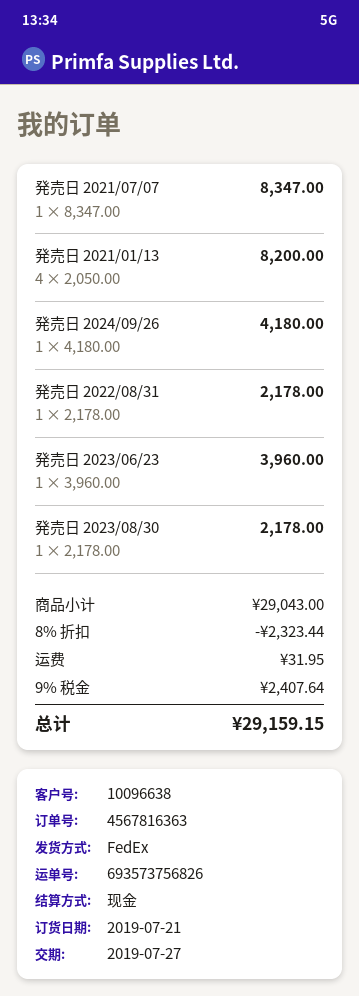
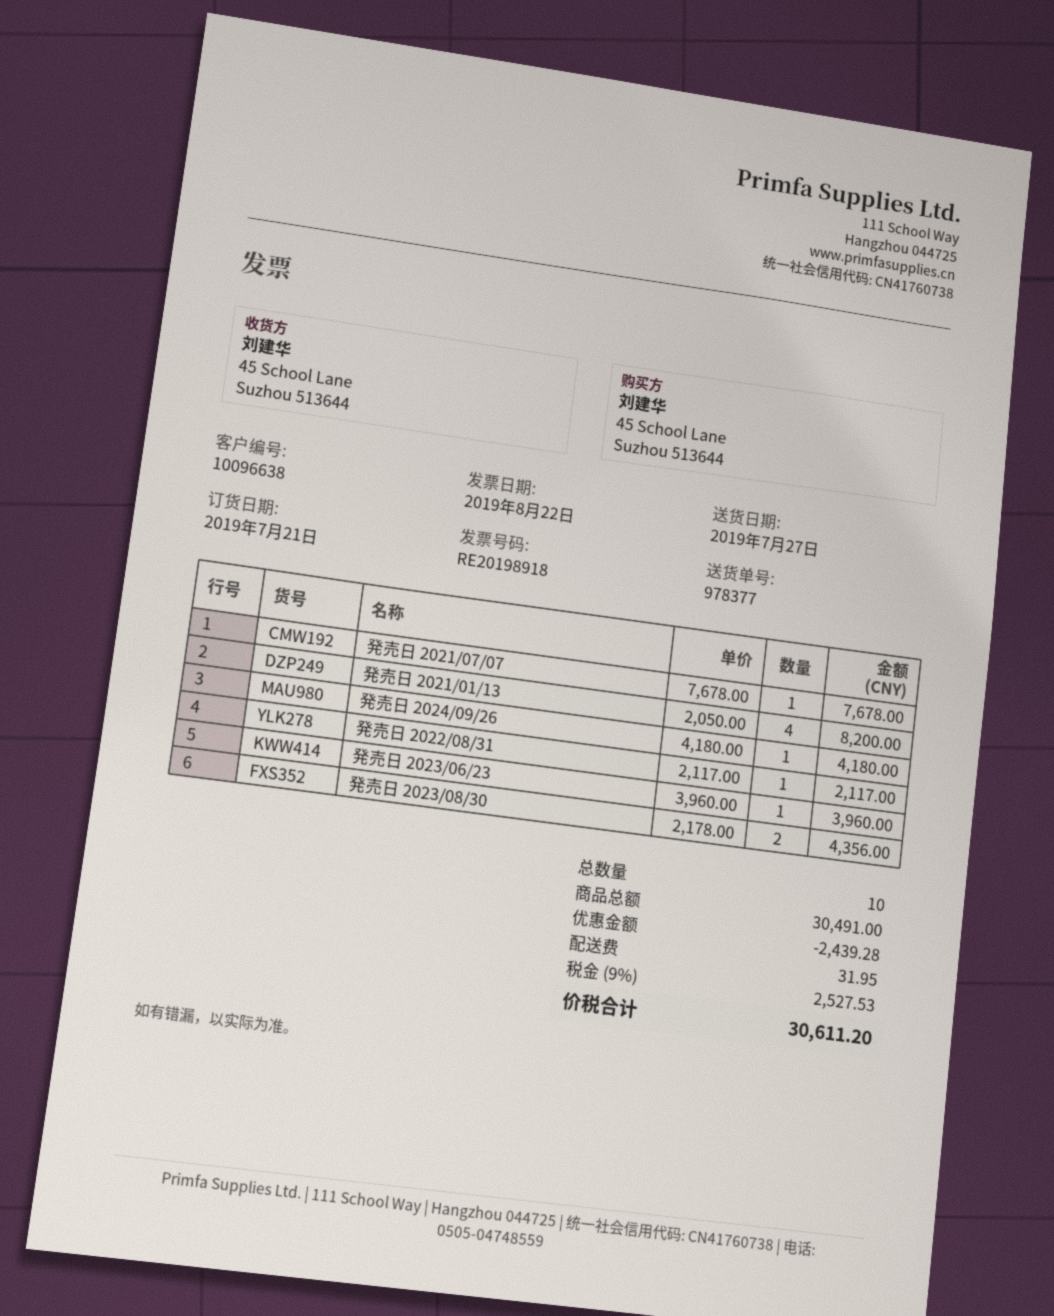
発売日 2021/07/07: 1 x 8347.00 = 8347.00 -> 1 x 7678.00 = 7678.00
発売日 2022/08/31: 1 x 2178.00 = 2178.00 -> 1 x 2117.00 = 2117.00
発売日 2023/08/30: 1 x 2178.00 = 2178.00 -> 2 x 2178.00 = 4356.00
subtotal: 29043.00 -> 30491.00
discount: 2323.44 -> 2439.28
tax: 9% = 2407.64 -> 9% = 2527.53
total: 29159.15 -> 30611.20

